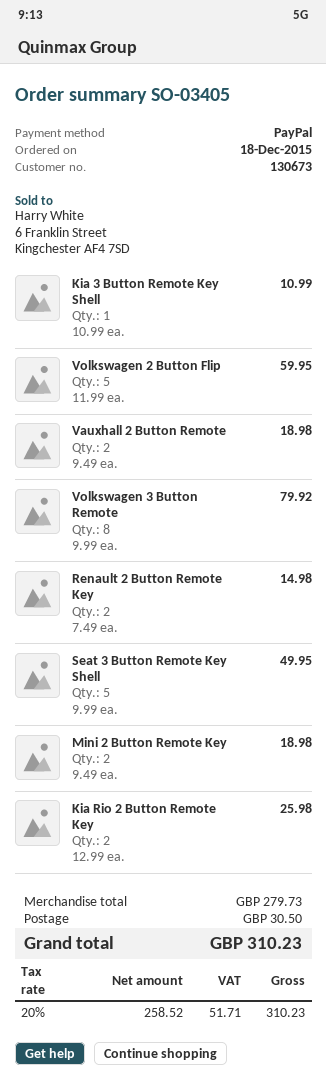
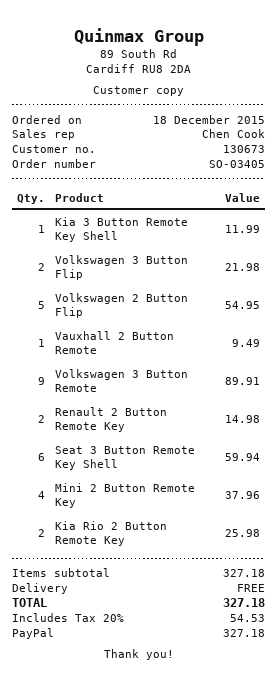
Kia 3 Button Remote Key Shell: 1 for 10.99 -> 1 for 11.99
Volkswagen 2 Button Flip: 5 for 59.95 -> 5 for 54.95
Vauxhall 2 Button Remote: 2 for 18.98 -> 1 for 9.49
Volkswagen 3 Button Remote: 8 for 79.92 -> 9 for 89.91
Seat 3 Button Remote Key Shell: 5 for 49.95 -> 6 for 59.94
Mini 2 Button Remote Key: 2 for 18.98 -> 4 for 37.96
Volkswagen 3 Button Flip: none -> 2 for 21.98
subtotal: 279.73 -> 327.18
shipping: 30.50 -> 0.00
tax: 20% = 51.71 -> 20% = 54.53
total: 310.23 -> 327.18

